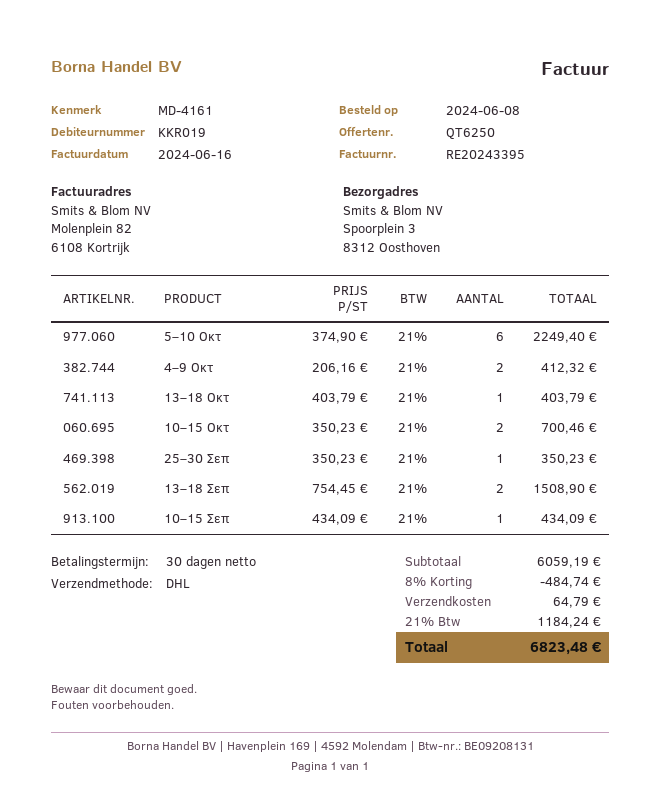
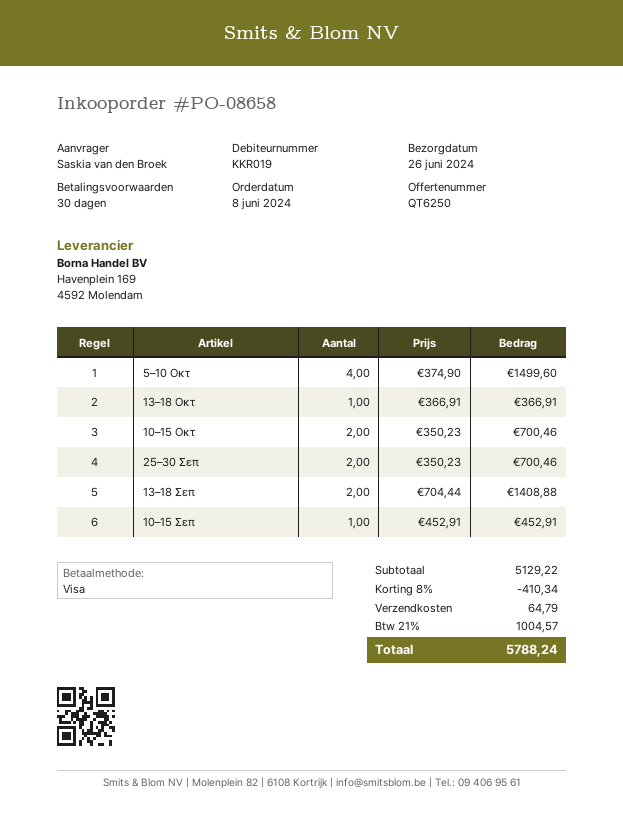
5–10 Οκτ: 6 x 374.90 = 2249.40 -> 4 x 374.90 = 1499.60
4–9 Οκτ: 2 x 206.16 = 412.32 -> none
13–18 Οκτ: 1 x 403.79 = 403.79 -> 1 x 366.91 = 366.91
25–30 Σεπ: 1 x 350.23 = 350.23 -> 2 x 350.23 = 700.46
13–18 Σεπ: 2 x 754.45 = 1508.90 -> 2 x 704.44 = 1408.88
10–15 Σεπ: 1 x 434.09 = 434.09 -> 1 x 452.91 = 452.91
subtotal: 6059.19 -> 5129.22
discount: 8% = 484.74 -> 8% = 410.34
tax: 21% = 1184.24 -> 21% = 1004.57
total: 6823.48 -> 5788.24

